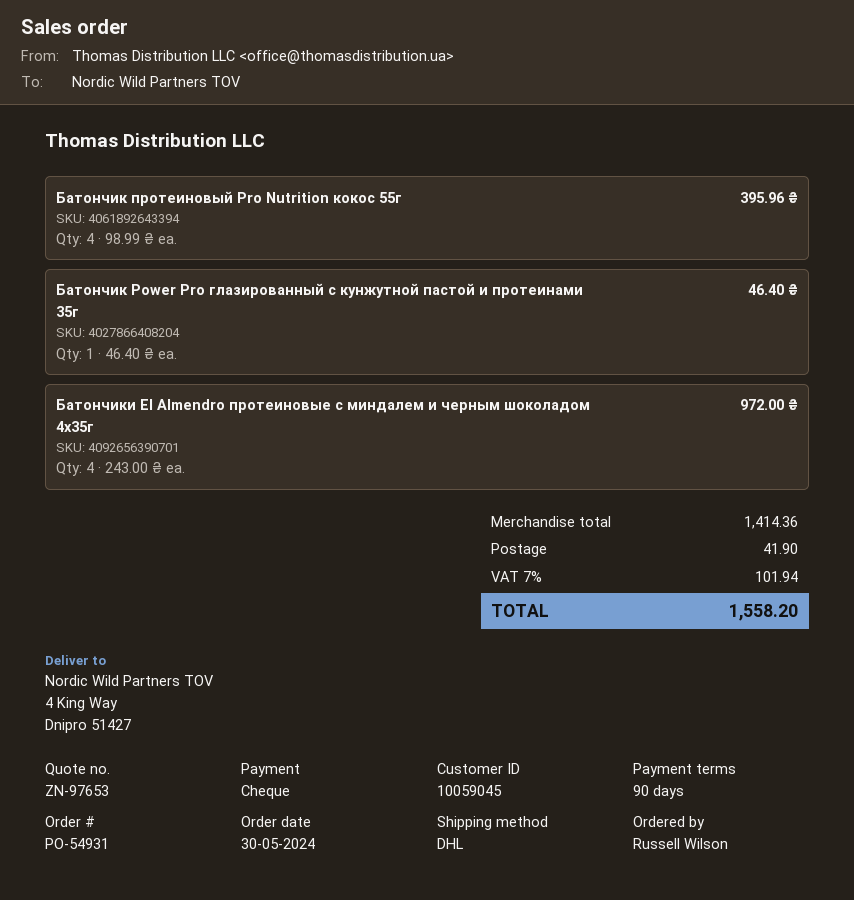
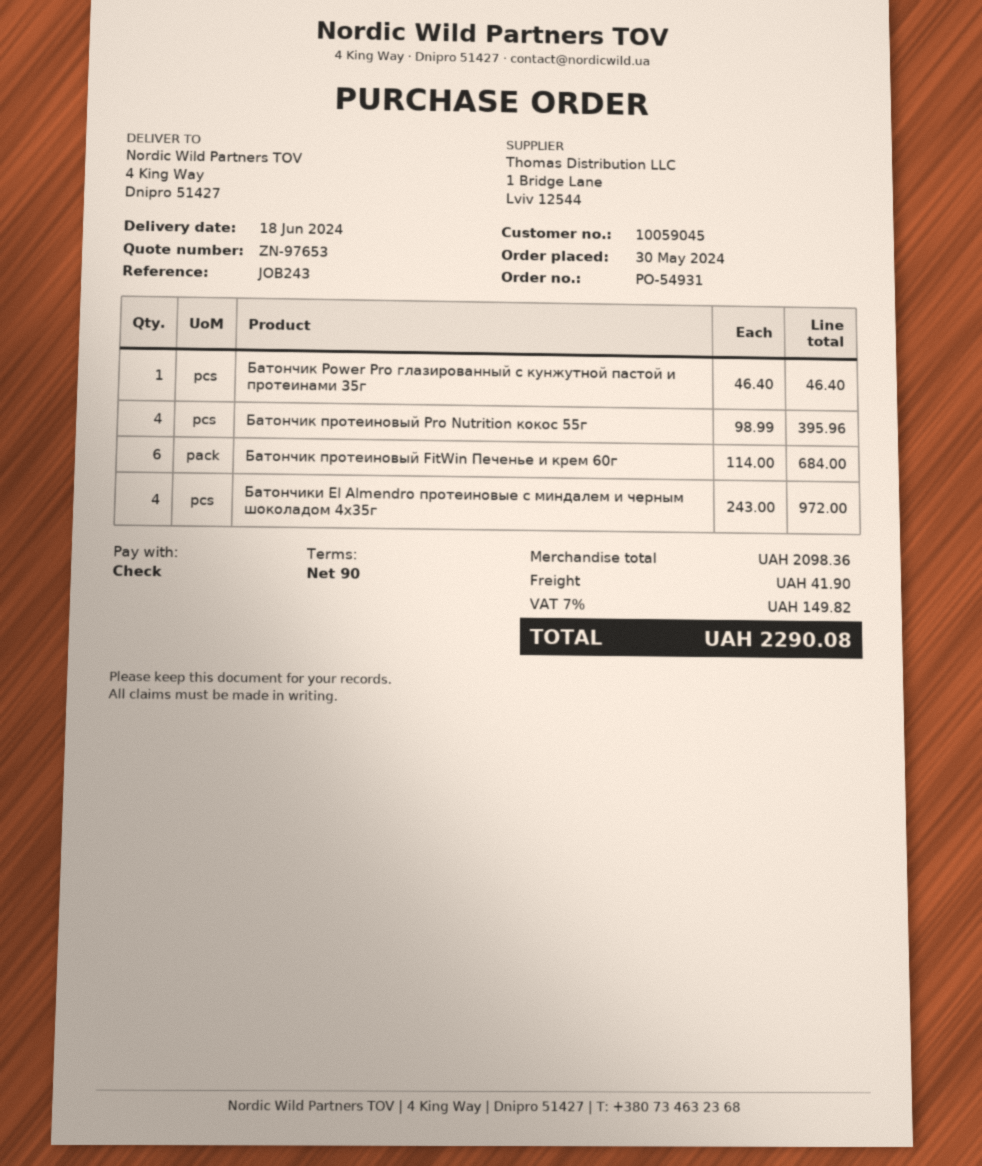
Батончик протеиновый FitWin Печенье и крем 60г: none -> 6 x 114.00 = 684.00
subtotal: 1414.36 -> 2098.36
tax: 7% = 101.94 -> 7% = 149.82
total: 1558.20 -> 2290.08

